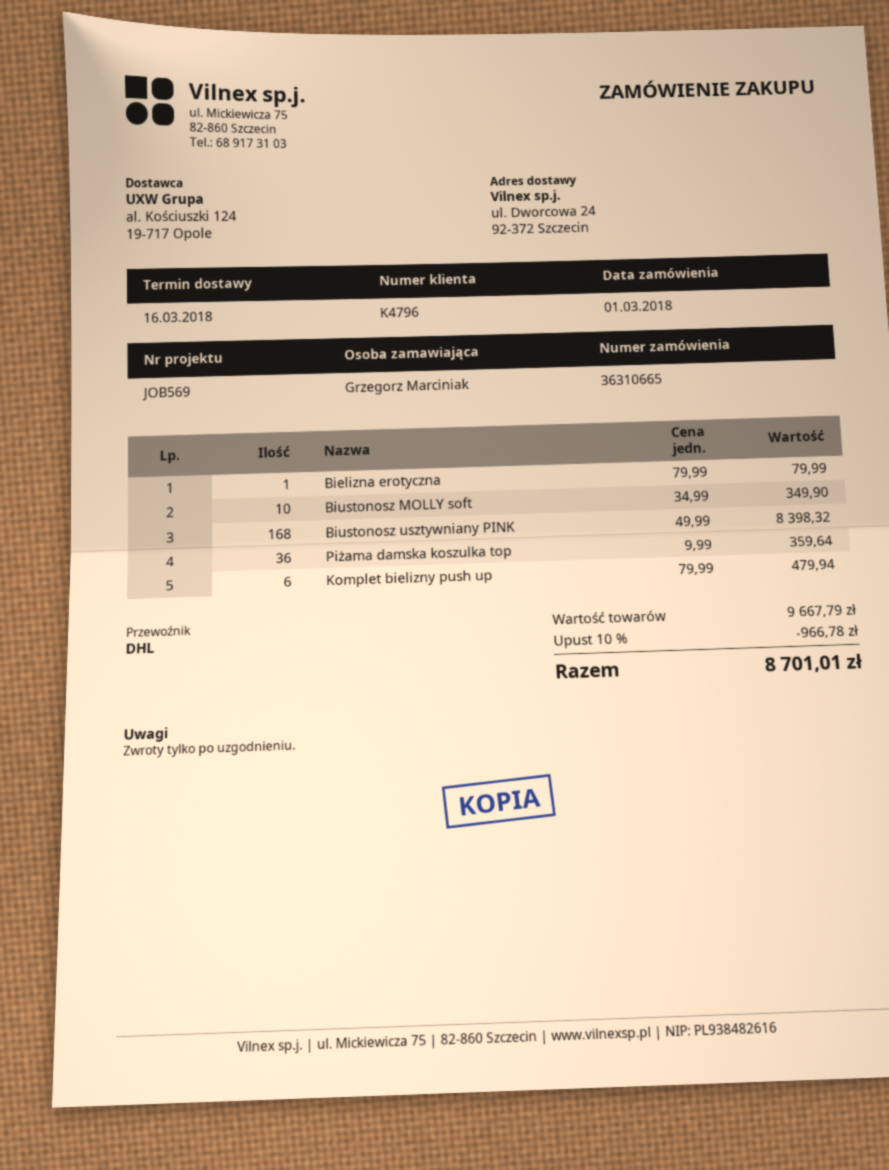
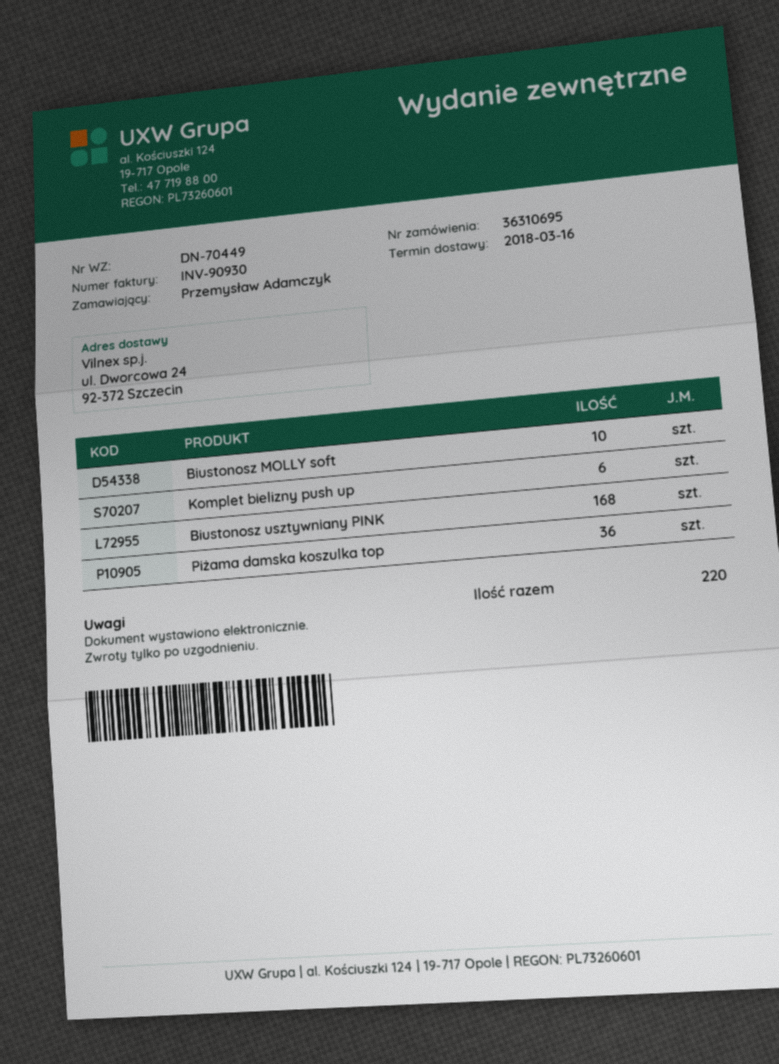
order number: 36310665 -> 36310695
ordered by: Grzegorz Marciniak -> Przemysław Adamczyk
Bielizna erotyczna: 1 -> none

